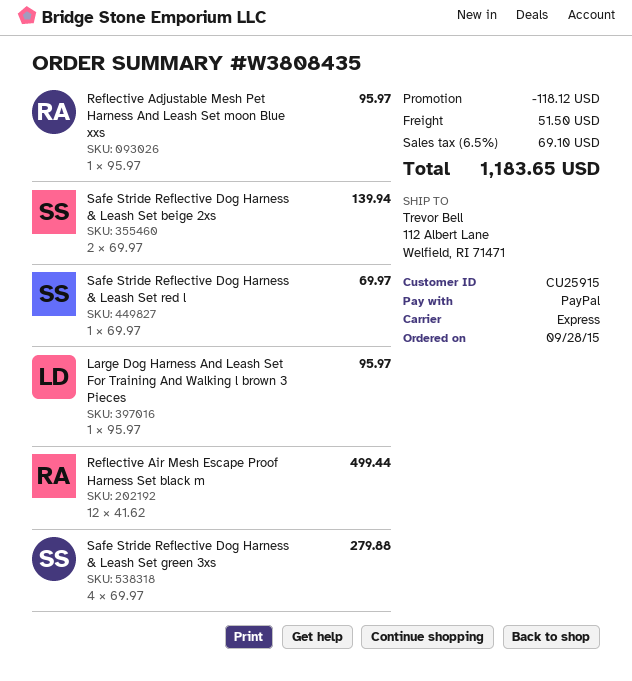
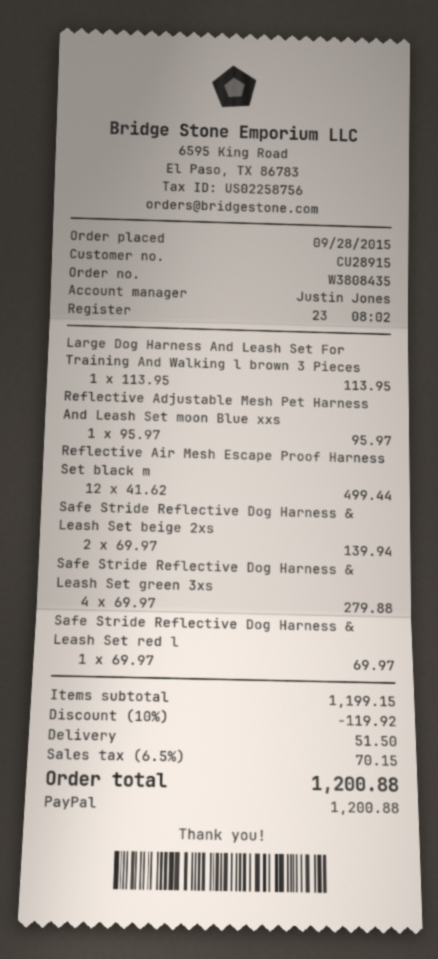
customer number: CU25915 -> CU28915
Large Dog Harness And Leash Set For Training And Walking l brown 3 Pieces: 1 x 95.97 = 95.97 -> 1 x 113.95 = 113.95
discount: 118.12 -> 119.92
tax: 6.5% = 69.10 -> 6.5% = 70.15
total: 1183.65 -> 1200.88

